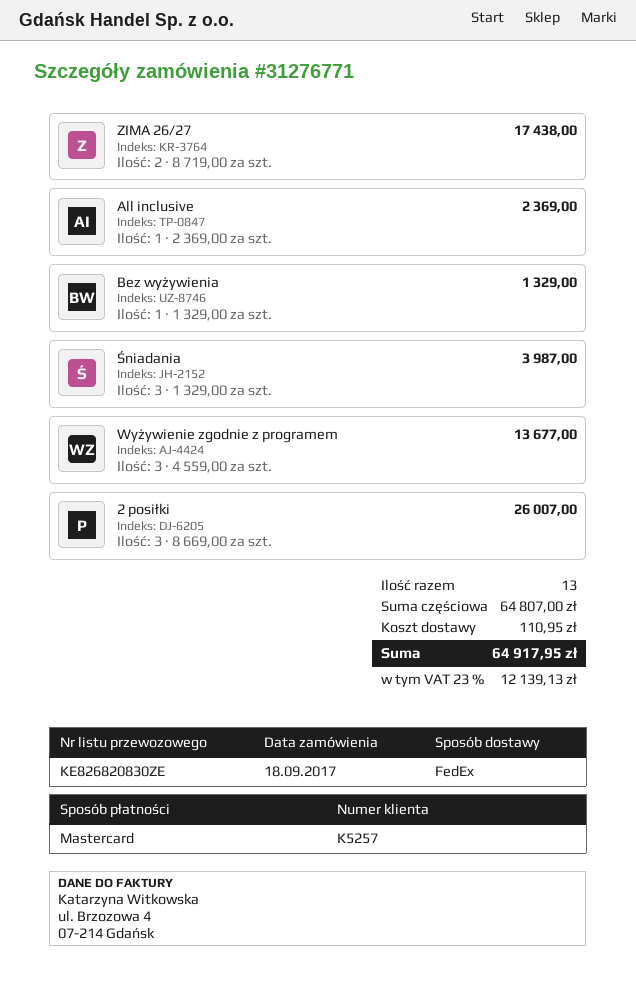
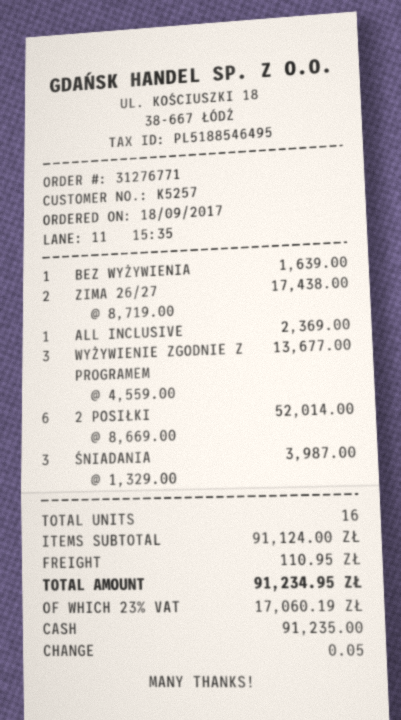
payment method: Mastercard -> cash
Bez wyżywienia: 1 x 1329.00 = 1329.00 -> 1 x 1639.00 = 1639.00
2 posiłki: 3 x 8669.00 = 26007.00 -> 6 x 8669.00 = 52014.00
total quantity: 13 -> 16
subtotal: 64807.00 -> 91124.00
tax: 23% = 12139.13 -> 23% = 17060.19
total: 64917.95 -> 91234.95

